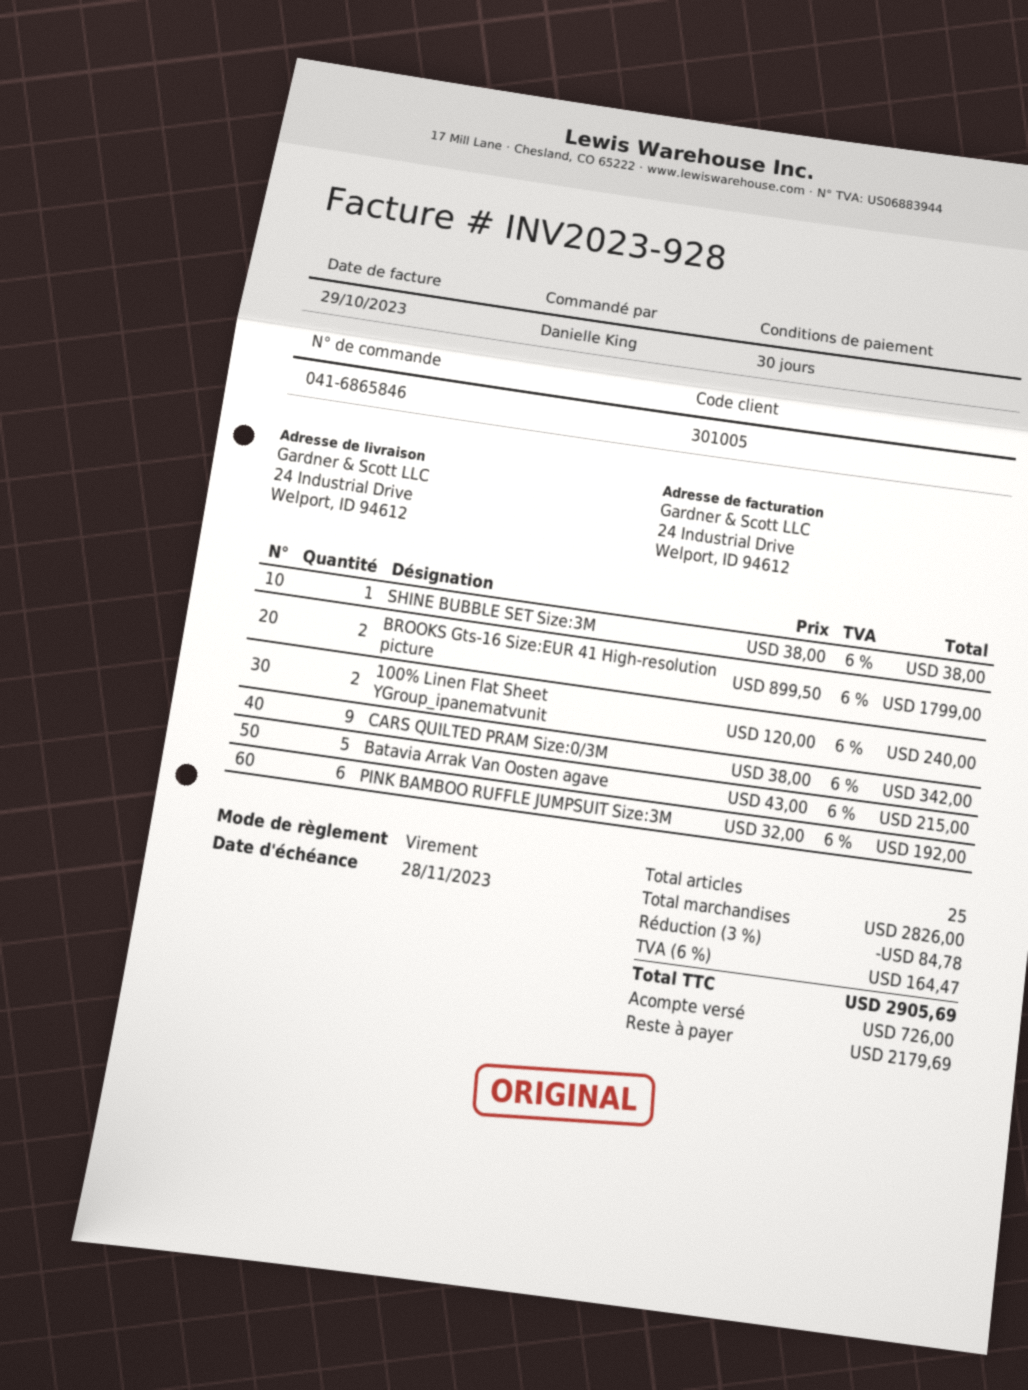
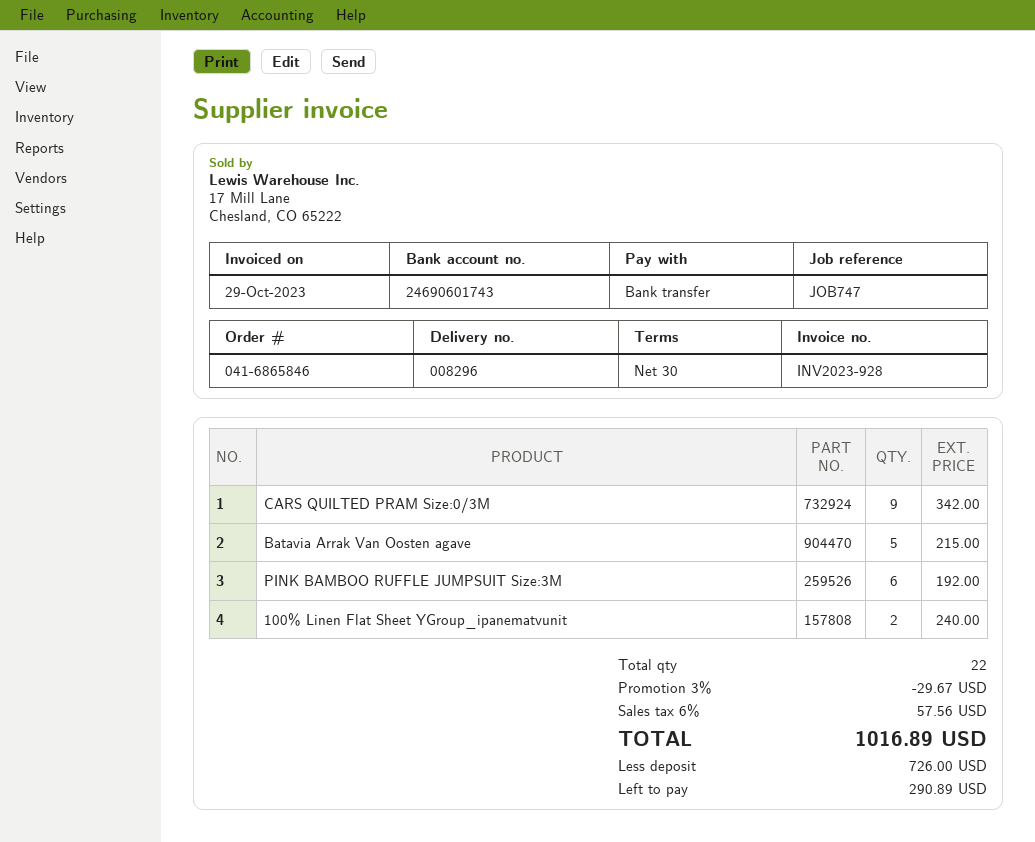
SHINE BUBBLE SET Size:3M: 1 for 38.00 -> none
BROOKS Gts-16 Size:EUR 41 High-resolution picture: 2 for 1799.00 -> none
total quantity: 25 -> 22
discount: 3% = 84.78 -> 3% = 29.67
tax: 6% = 164.47 -> 6% = 57.56
total: 2905.69 -> 1016.89
balance: 2179.69 -> 290.89

